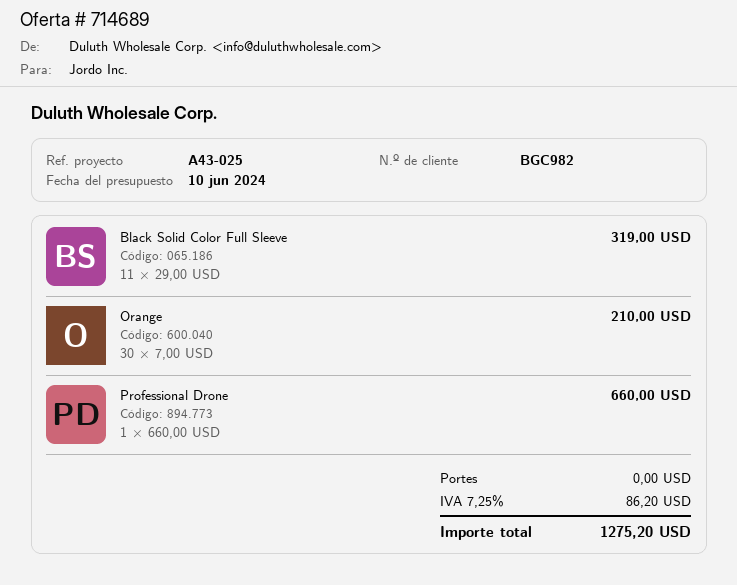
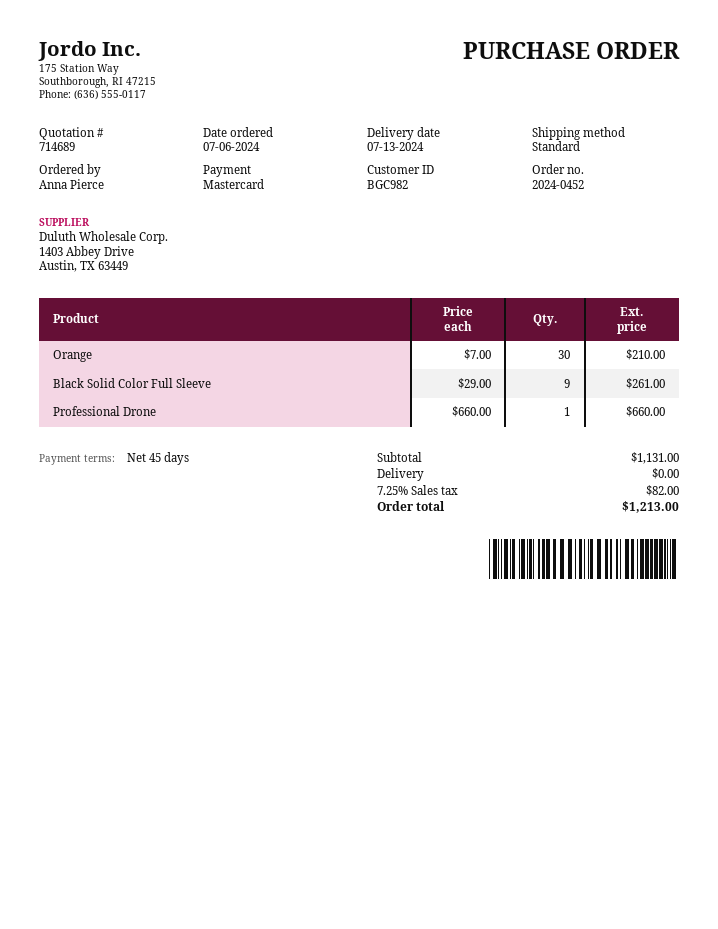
Black Solid Color Full Sleeve: 11 x 29.00 = 319.00 -> 9 x 29.00 = 261.00
tax: 7.25% = 86.20 -> 7.25% = 82.00
total: 1275.20 -> 1213.00

